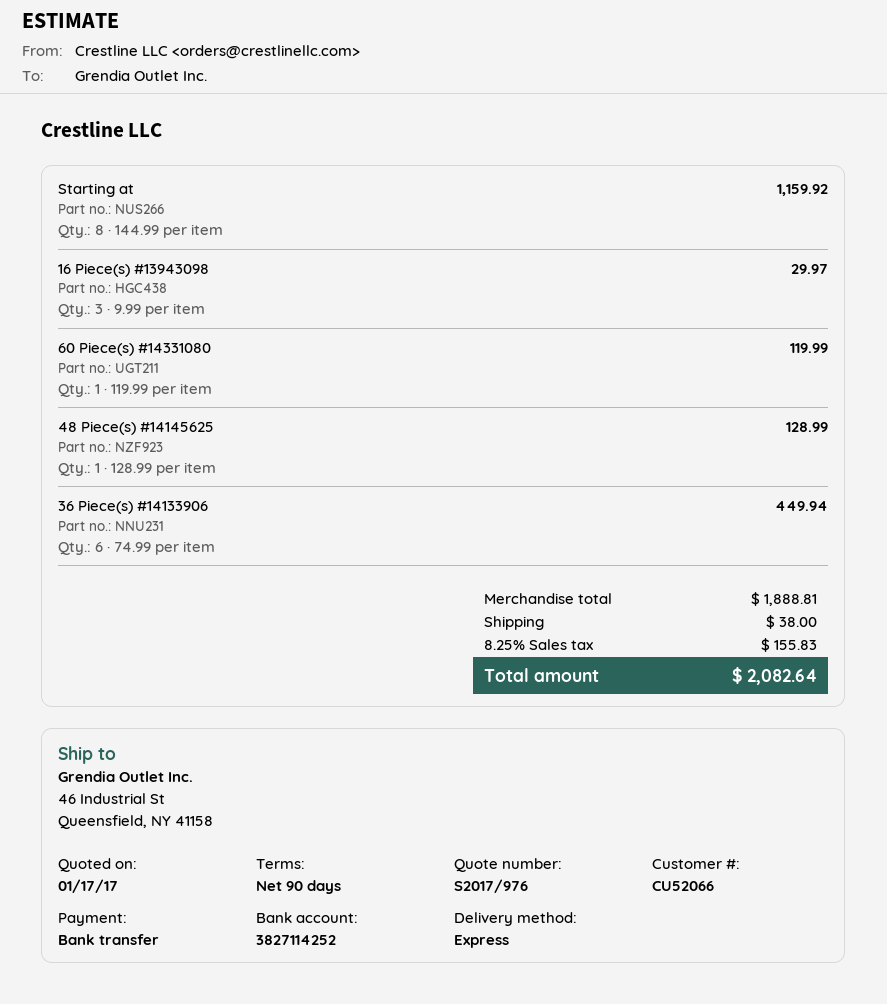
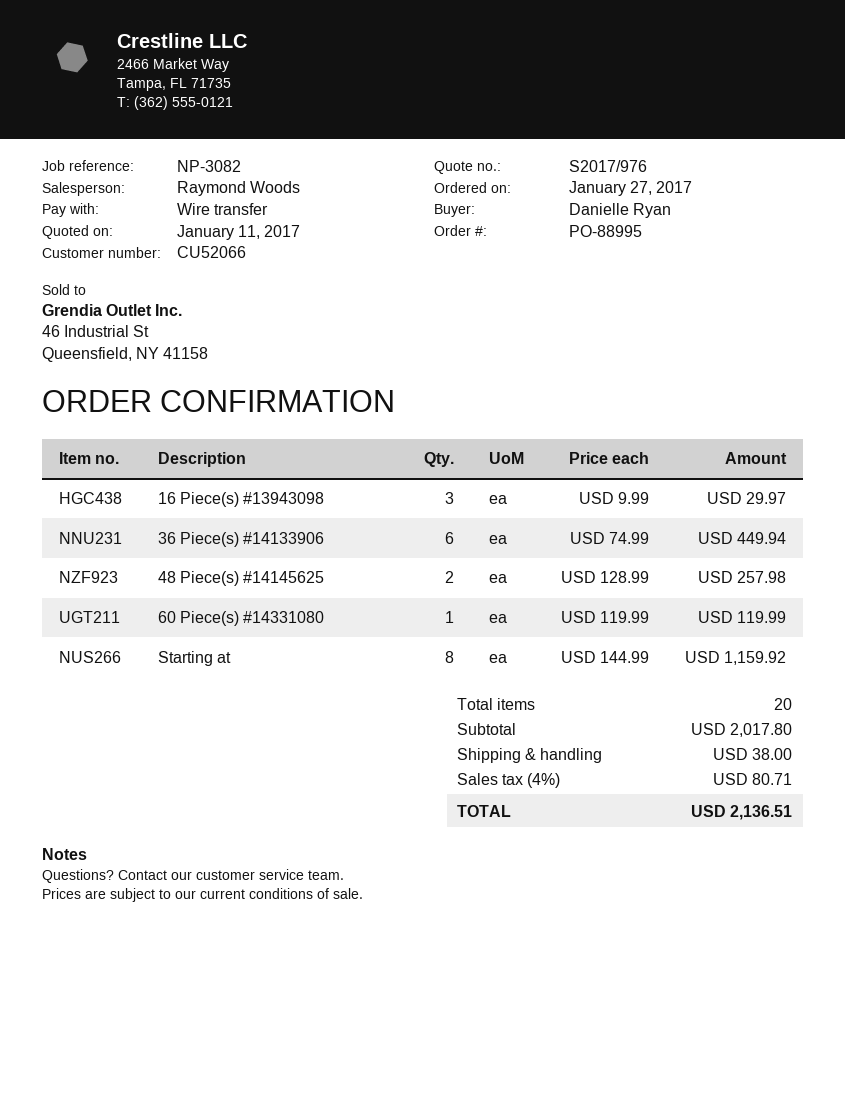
quote date: 2017-01-17 -> 2017-01-11
48 Piece(s) #14145625: 1 x 128.99 = 128.99 -> 2 x 128.99 = 257.98
subtotal: 1888.81 -> 2017.80
tax: 8.25% = 155.83 -> 4% = 80.71
total: 2082.64 -> 2136.51

